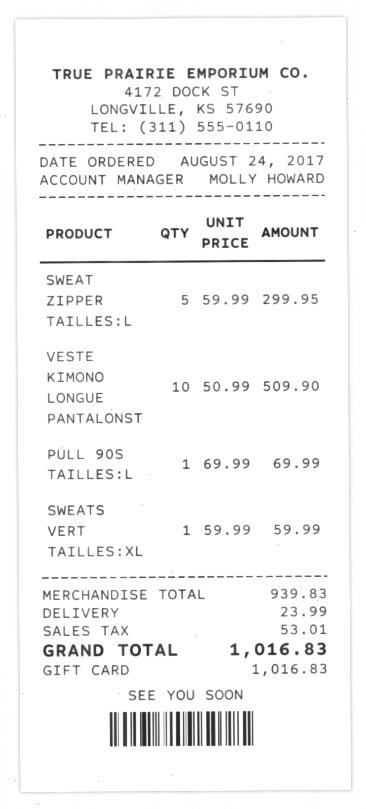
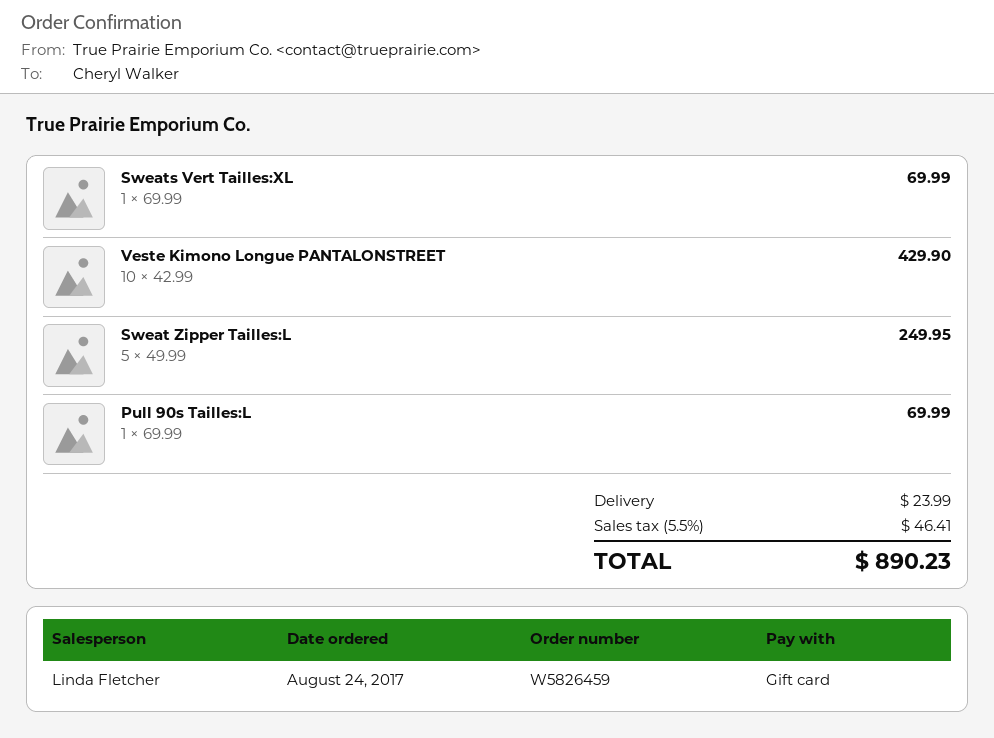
sales rep: MOLLY HOWARD -> Linda Fletcher
SWEAT ZIPPER TAILLES:L: 5 x 59.99 = 299.95 -> 5 x 49.99 = 249.95
VESTE KIMONO LONGUE PANTALONST: 10 x 50.99 = 509.90 -> 10 x 42.99 = 429.90
SWEATS VERT TAILLES:XL: 1 x 59.99 = 59.99 -> 1 x 69.99 = 69.99
tax: 53.01 -> 46.41
total: 1016.83 -> 890.23

